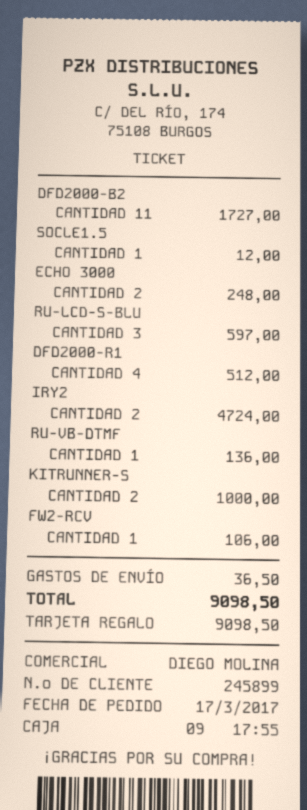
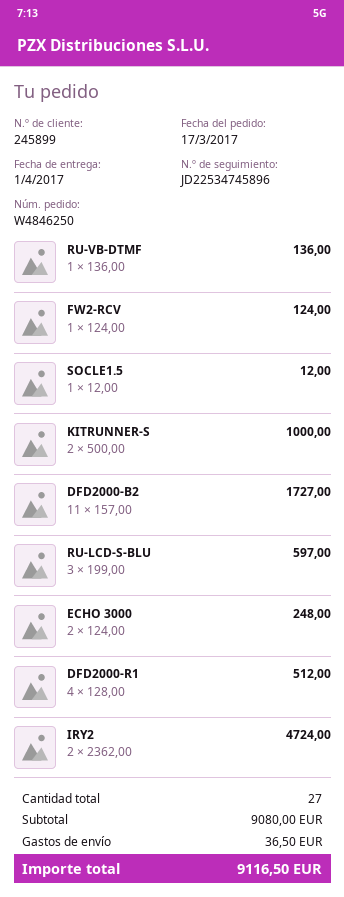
FW2-RCV: 1 for 106.00 -> 1 for 124.00
total: 9098.50 -> 9116.50

